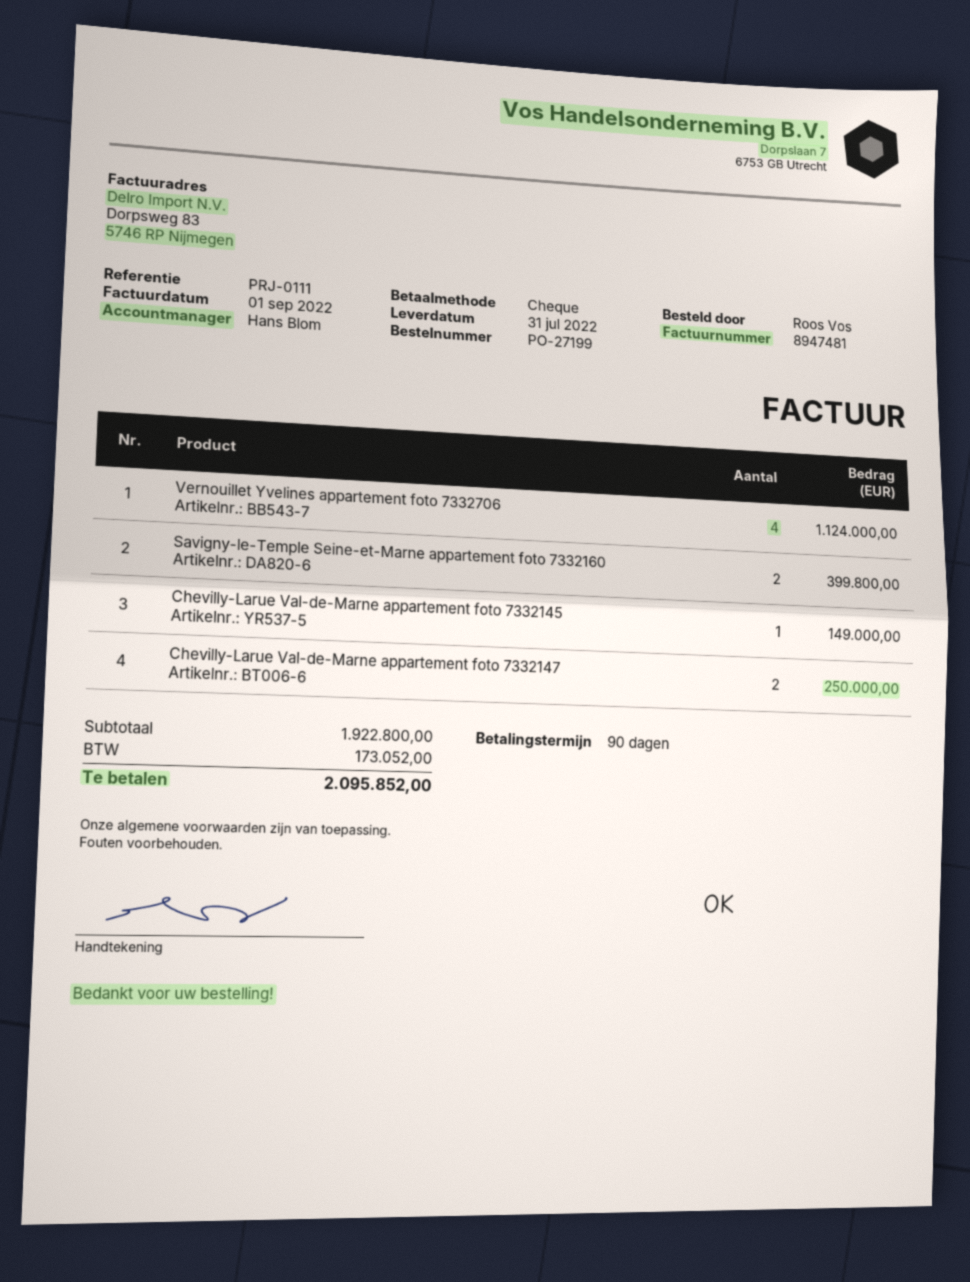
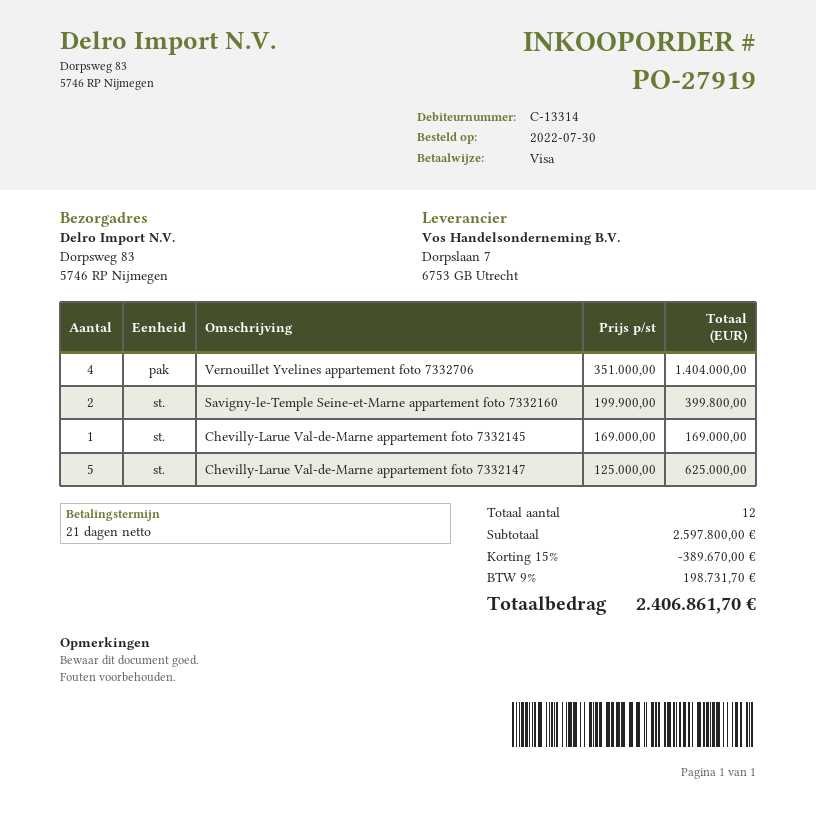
order number: PO-27199 -> PO-27919
payment terms: 90 days -> 21 days
payment method: cheque -> Visa
Vernouillet Yvelines appartement foto 7332706: 4 for 1124000.00 -> 4 for 1404000.00
Chevilly-Larue Val-de-Marne appartement foto 7332145: 1 for 149000.00 -> 1 for 169000.00
Chevilly-Larue Val-de-Marne appartement foto 7332147: 2 for 250000.00 -> 5 for 625000.00
subtotal: 1922800.00 -> 2597800.00
discount: none -> 15% = 389670.00
tax: 173052.00 -> 198731.70
total: 2095852.00 -> 2406861.70

